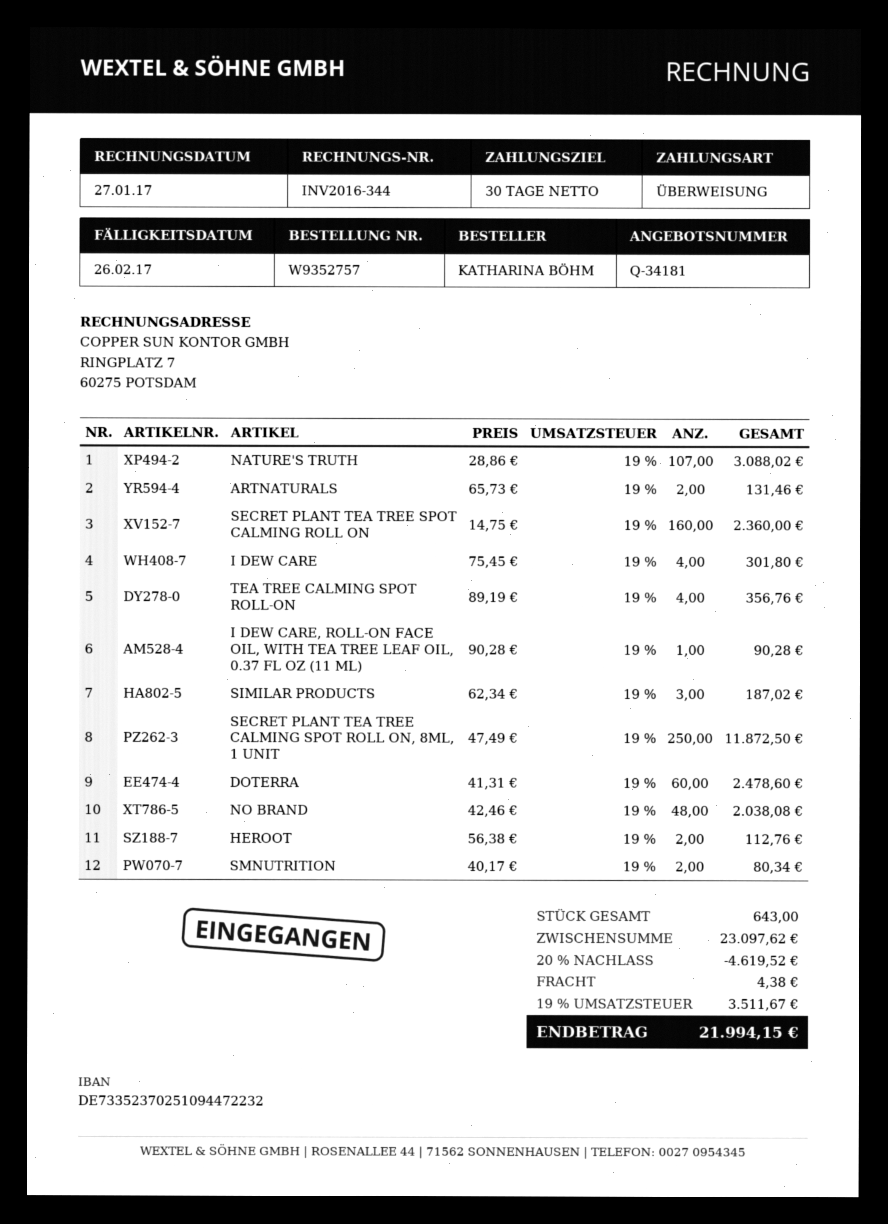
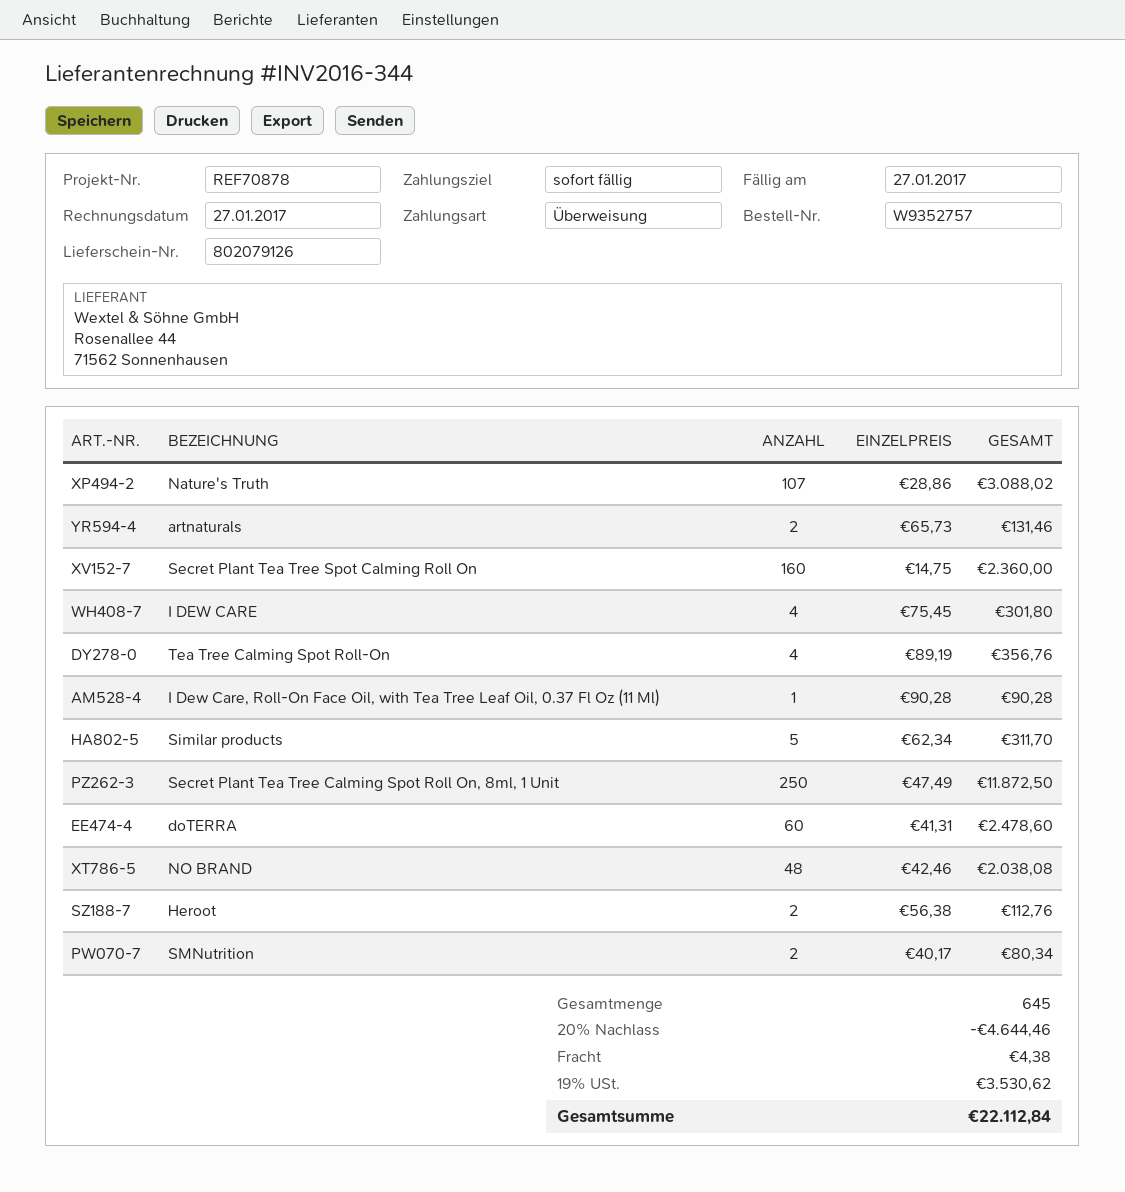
payment terms: 30 days -> on receipt
due date: 2017-02-26 -> 2017-01-27
SIMILAR PRODUCTS: 3 x 62.34 = 187.02 -> 5 x 62.34 = 311.70
total quantity: 643 -> 645
discount: 20% = 4619.52 -> 20% = 4644.46
tax: 19% = 3511.67 -> 19% = 3530.62
total: 21994.15 -> 22112.84

